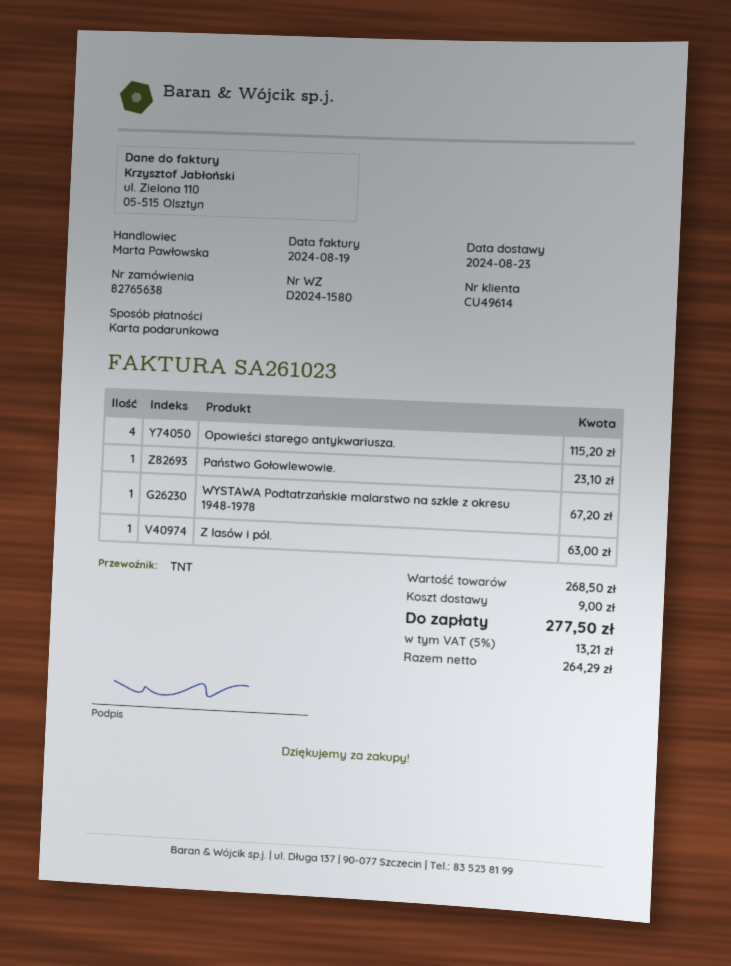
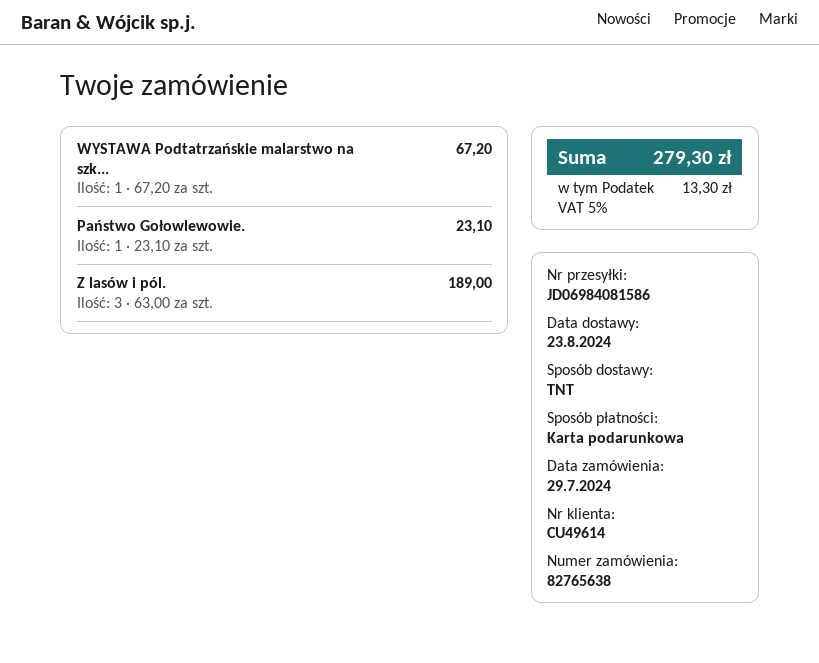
Opowieści starego antykwariusza.: 4 for 115.20 -> none
Z lasów i pól.: 1 for 63.00 -> 3 for 189.00
shipping: 9.00 -> none
tax: 5% = 13.21 -> 5% = 13.30
total: 277.50 -> 279.30

